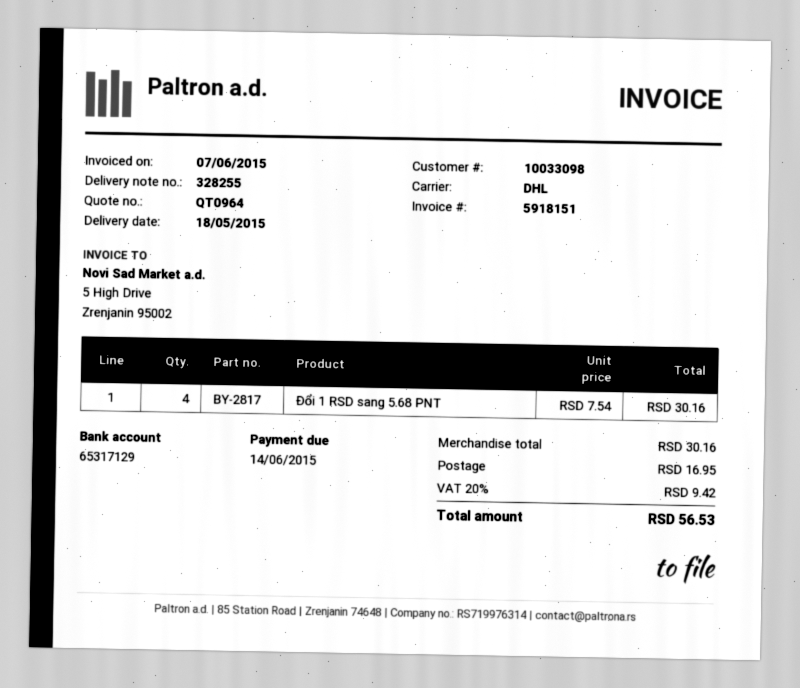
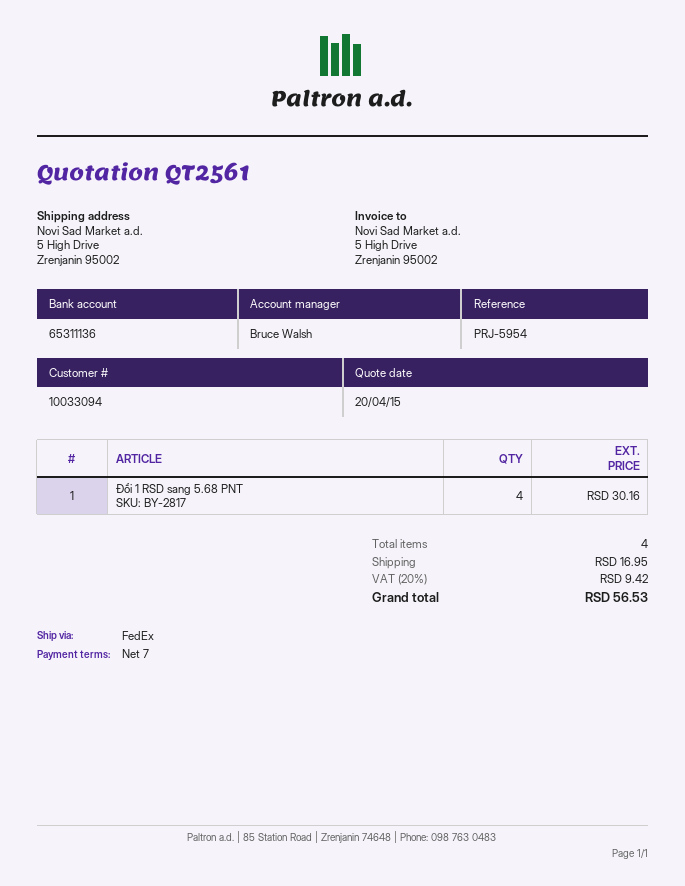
quote number: QT0964 -> QT2561
customer number: 10033098 -> 10033094
bank account: 65317129 -> 65311136
shipping method: DHL -> FedEx

